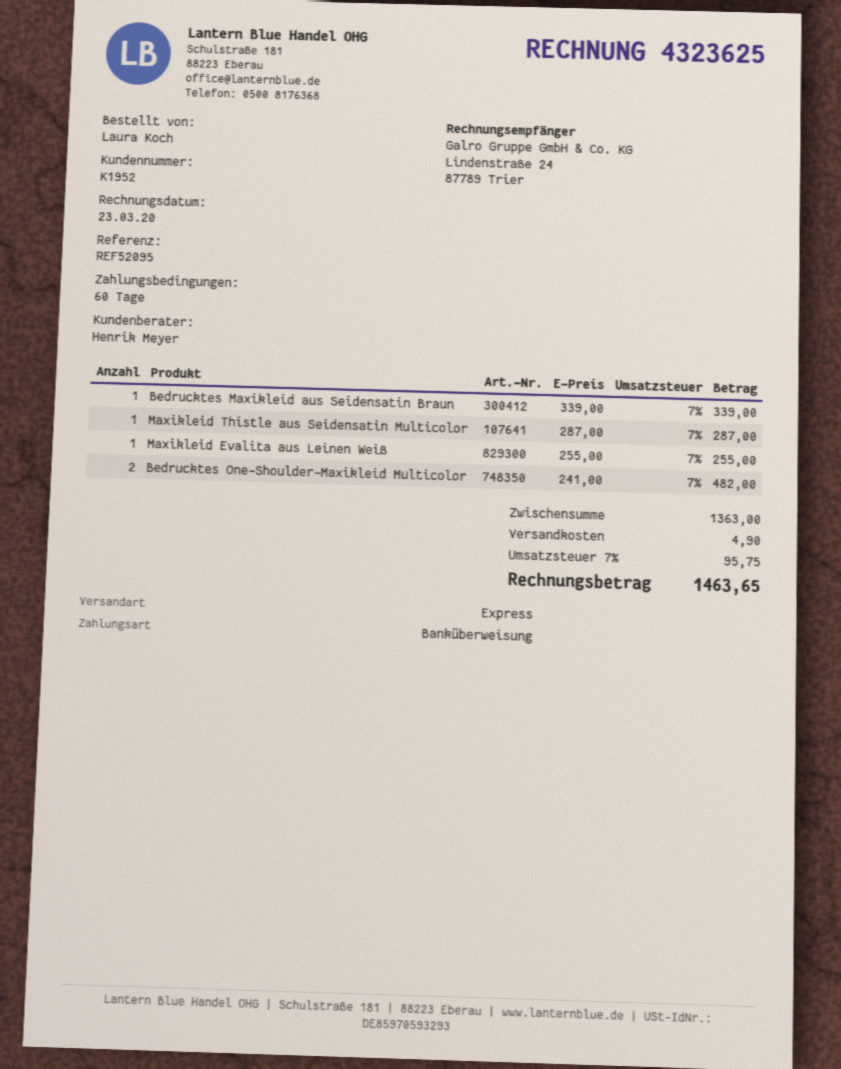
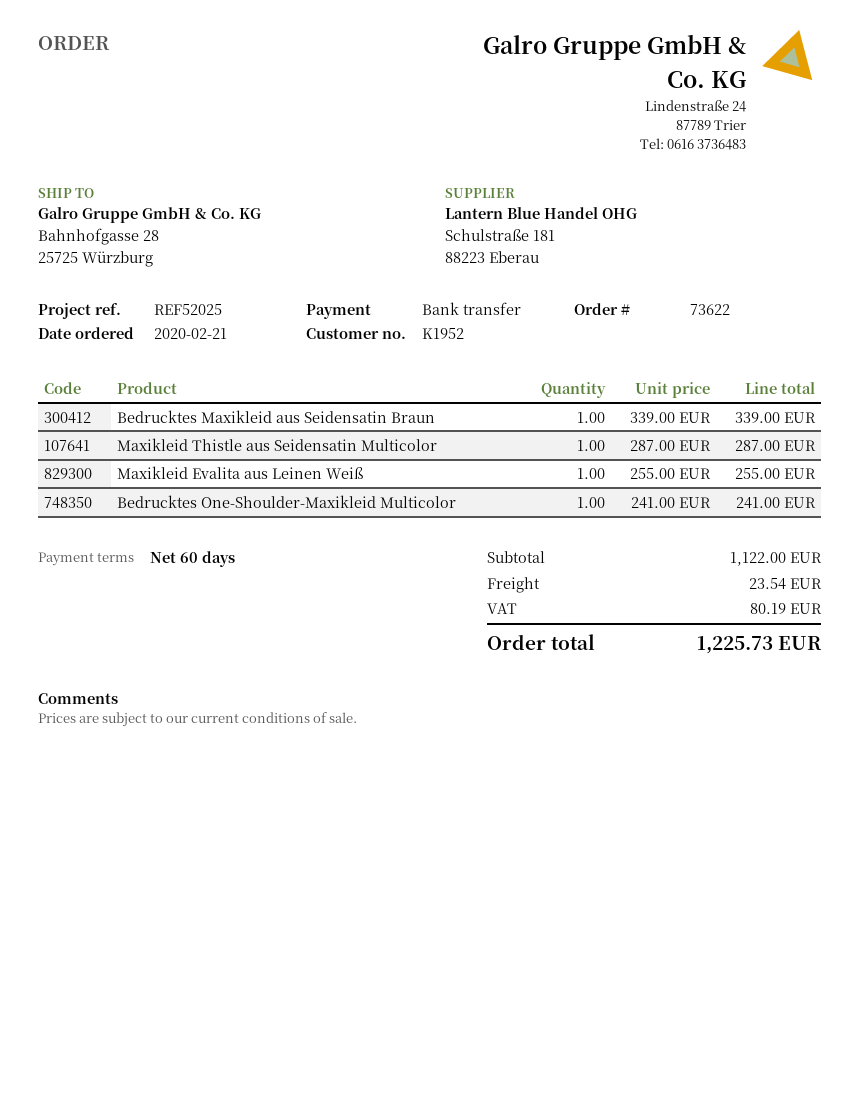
reference: REF52095 -> REF52025
Bedrucktes One-Shoulder-Maxikleid Multicolor: 2 x 241.00 = 482.00 -> 1 x 241.00 = 241.00
subtotal: 1363.00 -> 1122.00
shipping: 4.90 -> 23.54
tax: 95.75 -> 80.19
total: 1463.65 -> 1225.73

